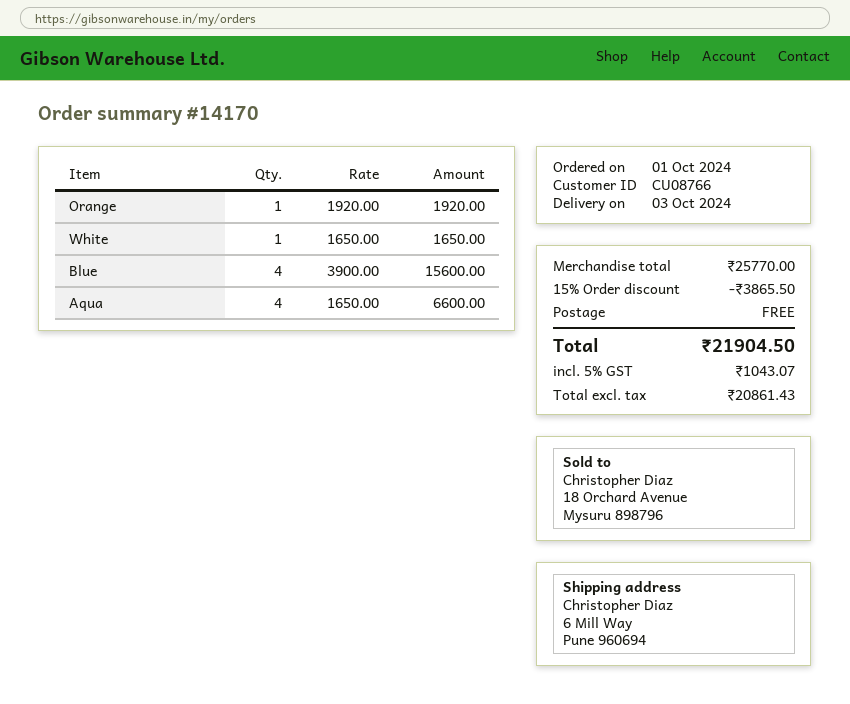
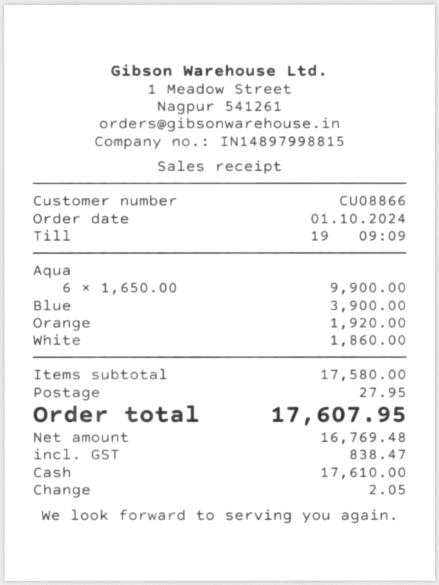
customer number: CU08766 -> CU08866
White: 1 x 1650.00 = 1650.00 -> 1 x 1860.00 = 1860.00
Blue: 4 x 3900.00 = 15600.00 -> 1 x 3900.00 = 3900.00
Aqua: 4 x 1650.00 = 6600.00 -> 6 x 1650.00 = 9900.00
subtotal: 25770.00 -> 17580.00
discount: 15% = 3865.50 -> none
shipping: 0.00 -> 27.95
net: 20861.43 -> 16769.48
tax: 1043.07 -> 838.47
total: 21904.50 -> 17607.95

